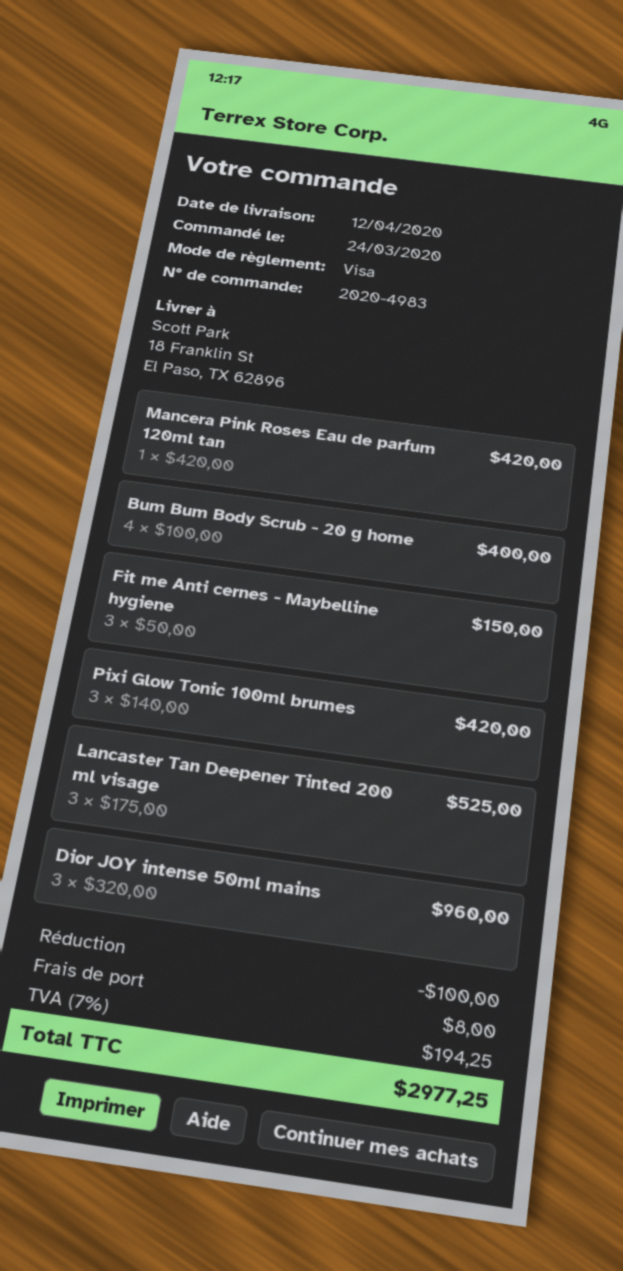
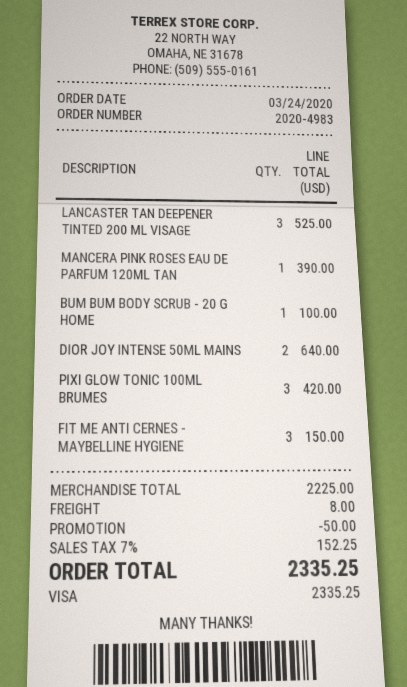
Mancera Pink Roses Eau de parfum 120ml tan: 1 for 420.00 -> 1 for 390.00
Bum Bum Body Scrub - 20 g home: 4 for 400.00 -> 1 for 100.00
Dior JOY intense 50ml mains: 3 for 960.00 -> 2 for 640.00
discount: 100.00 -> 50.00
tax: 7% = 194.25 -> 7% = 152.25
total: 2977.25 -> 2335.25

